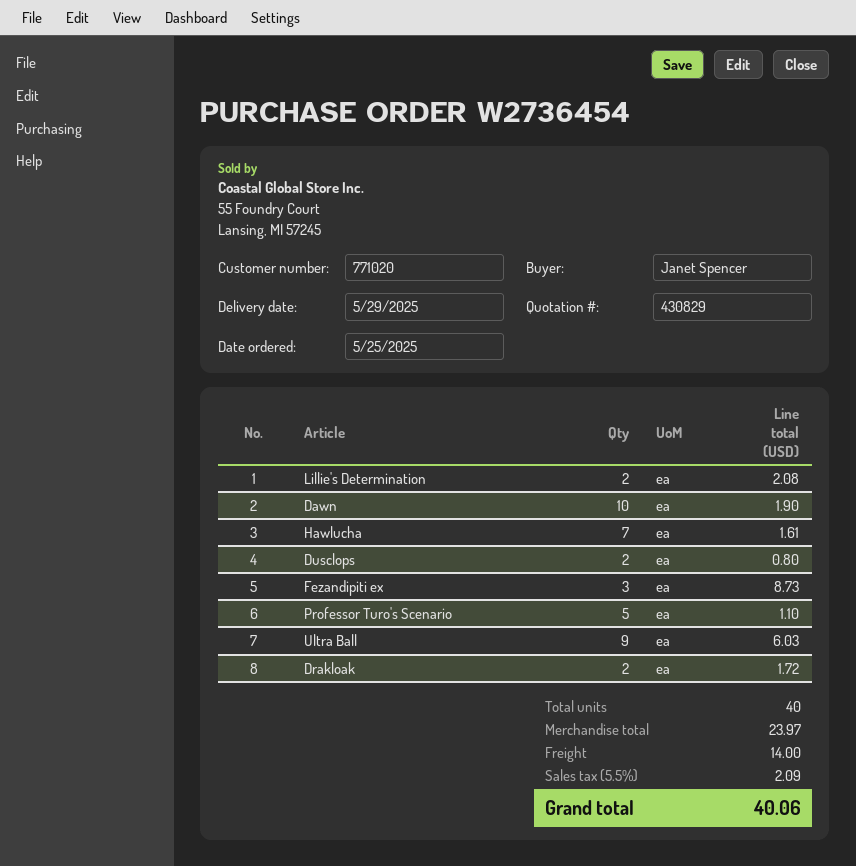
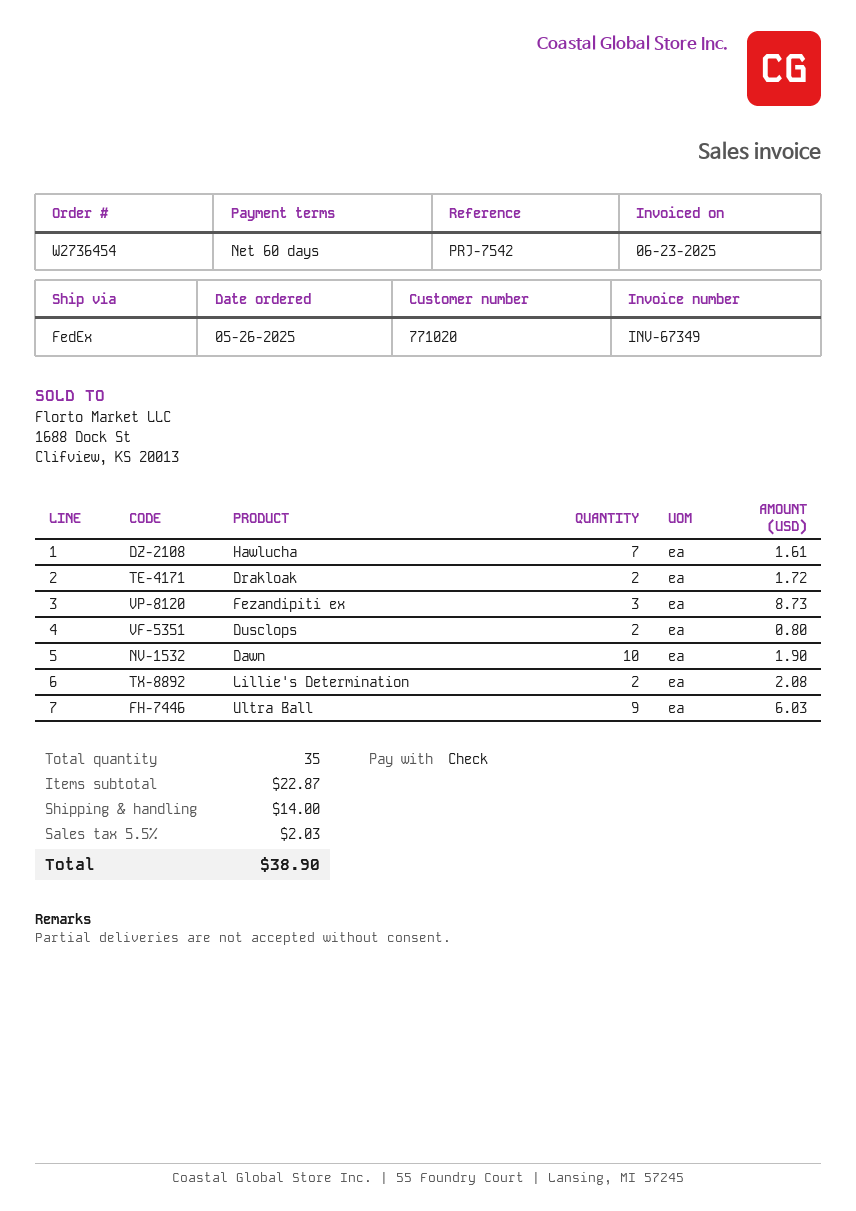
order date: 2025-05-25 -> 2025-05-26
Professor Turo's Scenario: 5 for 1.10 -> none
total quantity: 40 -> 35
subtotal: 23.97 -> 22.87
tax: 5.5% = 2.09 -> 5.5% = 2.03
total: 40.06 -> 38.90

